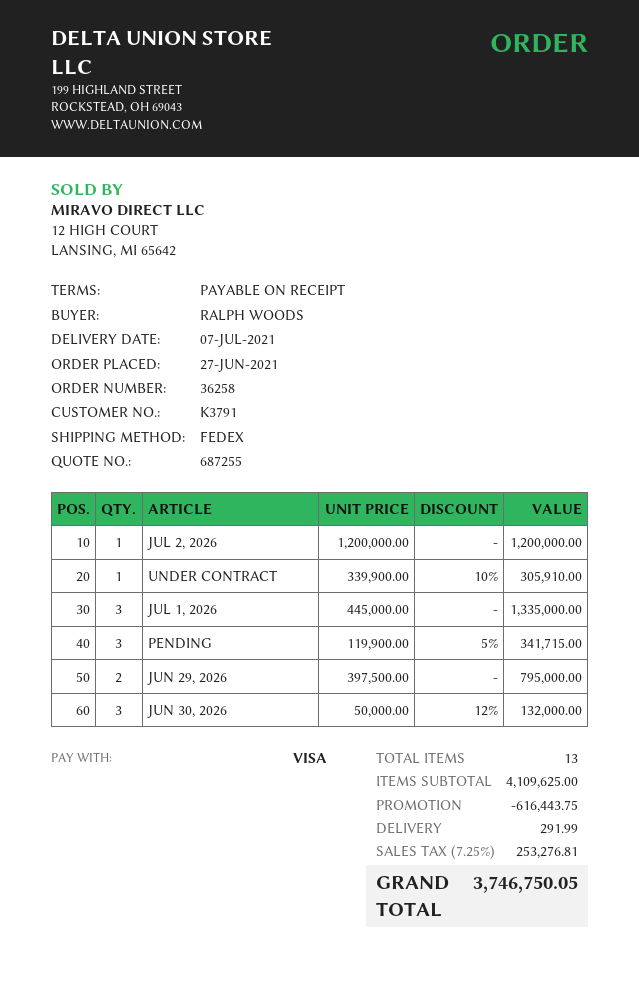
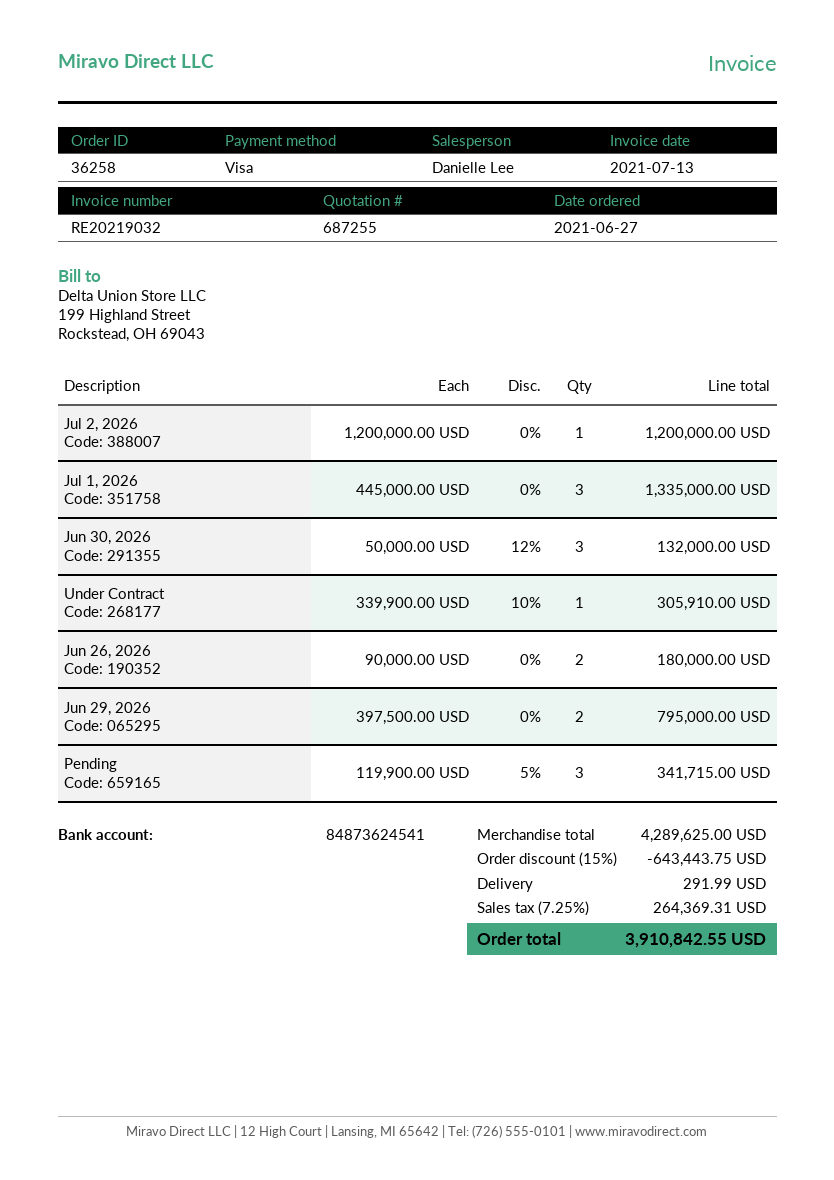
Jun 26, 2026: none -> 2 x 90000.00 = 180000.00
subtotal: 4109625.00 -> 4289625.00
discount: 616443.75 -> 643443.75
tax: 7.25% = 253276.81 -> 7.25% = 264369.31
total: 3746750.05 -> 3910842.55

